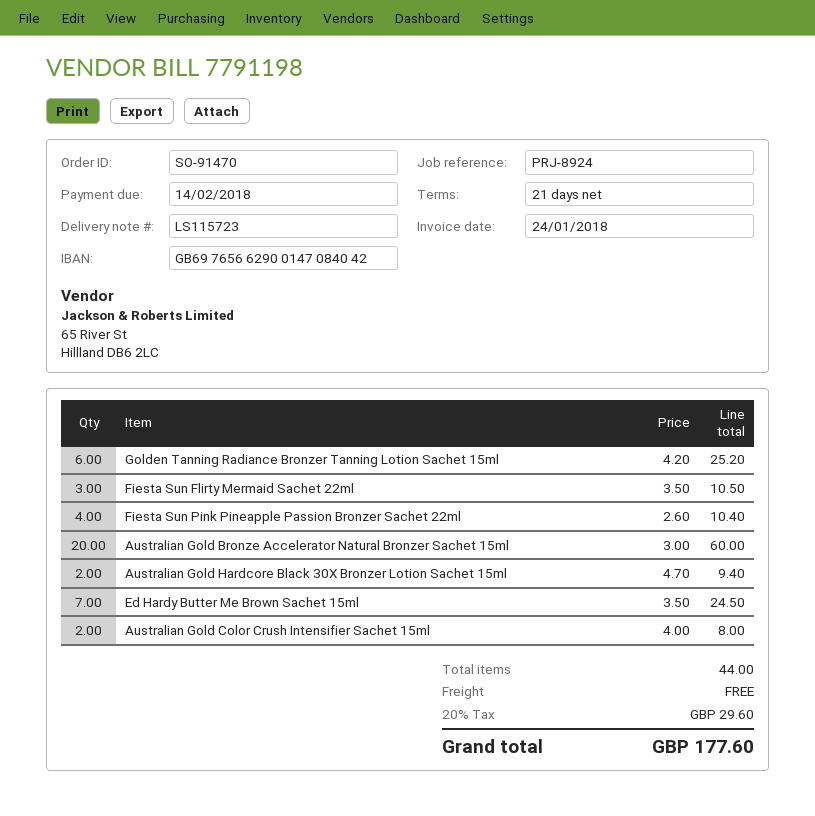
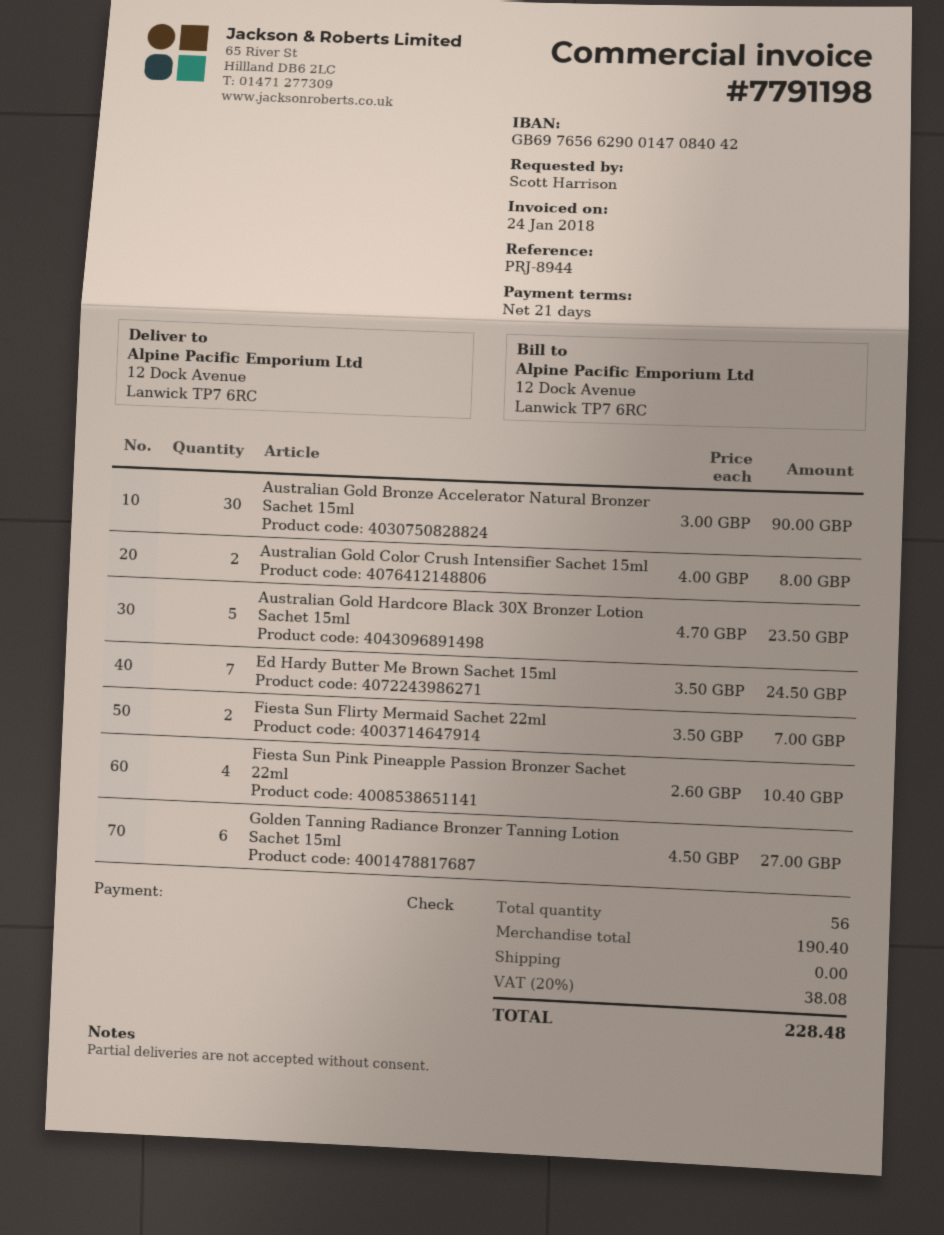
reference: PRJ-8924 -> PRJ-8944
Golden Tanning Radiance Bronzer Tanning Lotion Sachet 15ml: 6 x 4.20 = 25.20 -> 6 x 4.50 = 27.00
Fiesta Sun Flirty Mermaid Sachet 22ml: 3 x 3.50 = 10.50 -> 2 x 3.50 = 7.00
Australian Gold Bronze Accelerator Natural Bronzer Sachet 15ml: 20 x 3.00 = 60.00 -> 30 x 3.00 = 90.00
Australian Gold Hardcore Black 30X Bronzer Lotion Sachet 15ml: 2 x 4.70 = 9.40 -> 5 x 4.70 = 23.50
total quantity: 44 -> 56
tax: 20% = 29.60 -> 20% = 38.08
total: 177.60 -> 228.48

